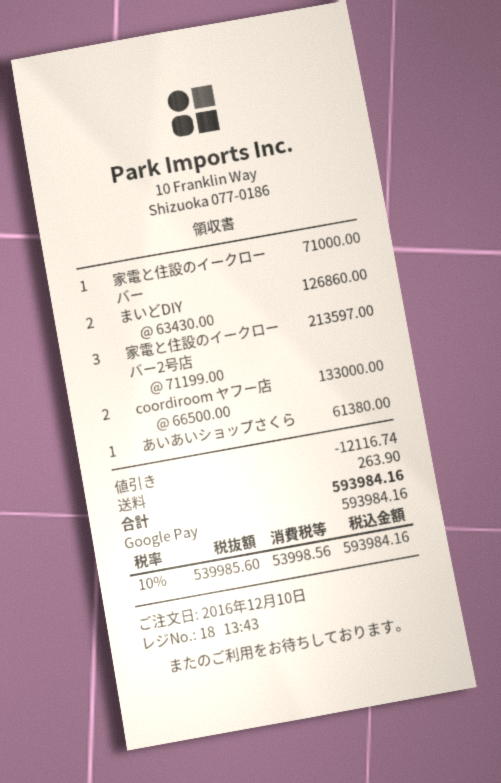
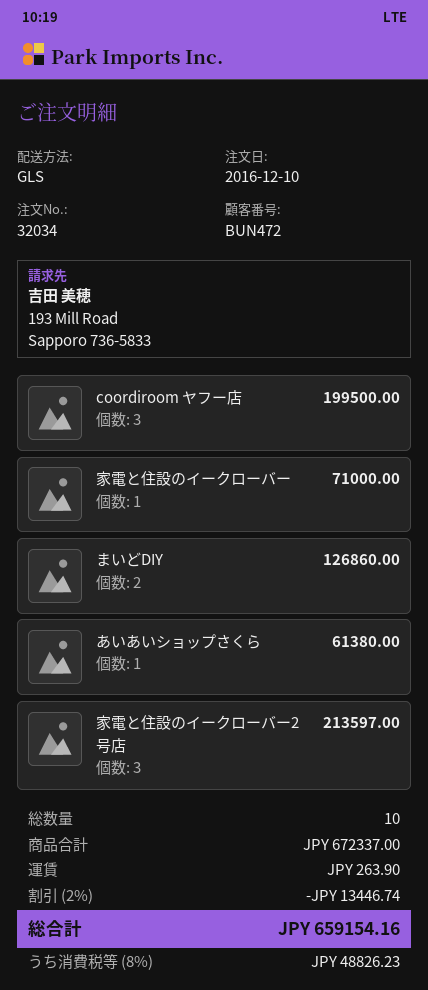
coordiroom ヤフー店: 2 for 133000.00 -> 3 for 199500.00
discount: 12116.74 -> 13446.74
tax: 10% = 53998.56 -> 8% = 48826.23
total: 593984.16 -> 659154.16

